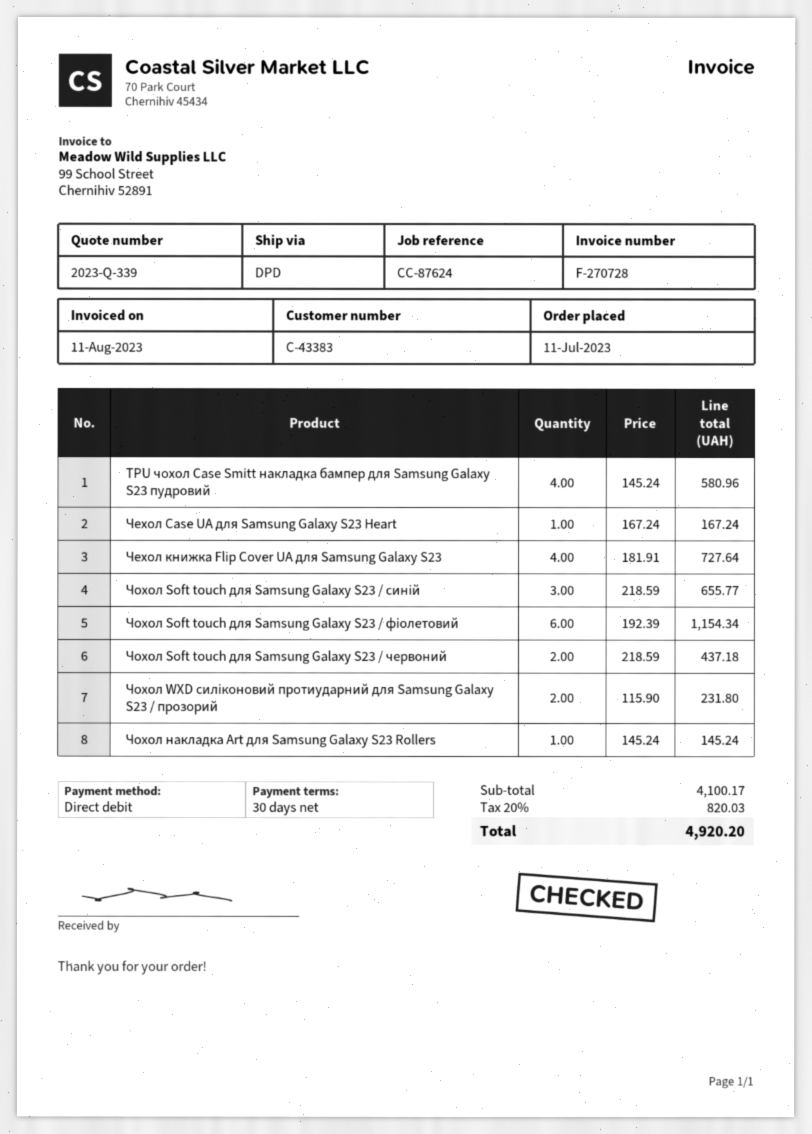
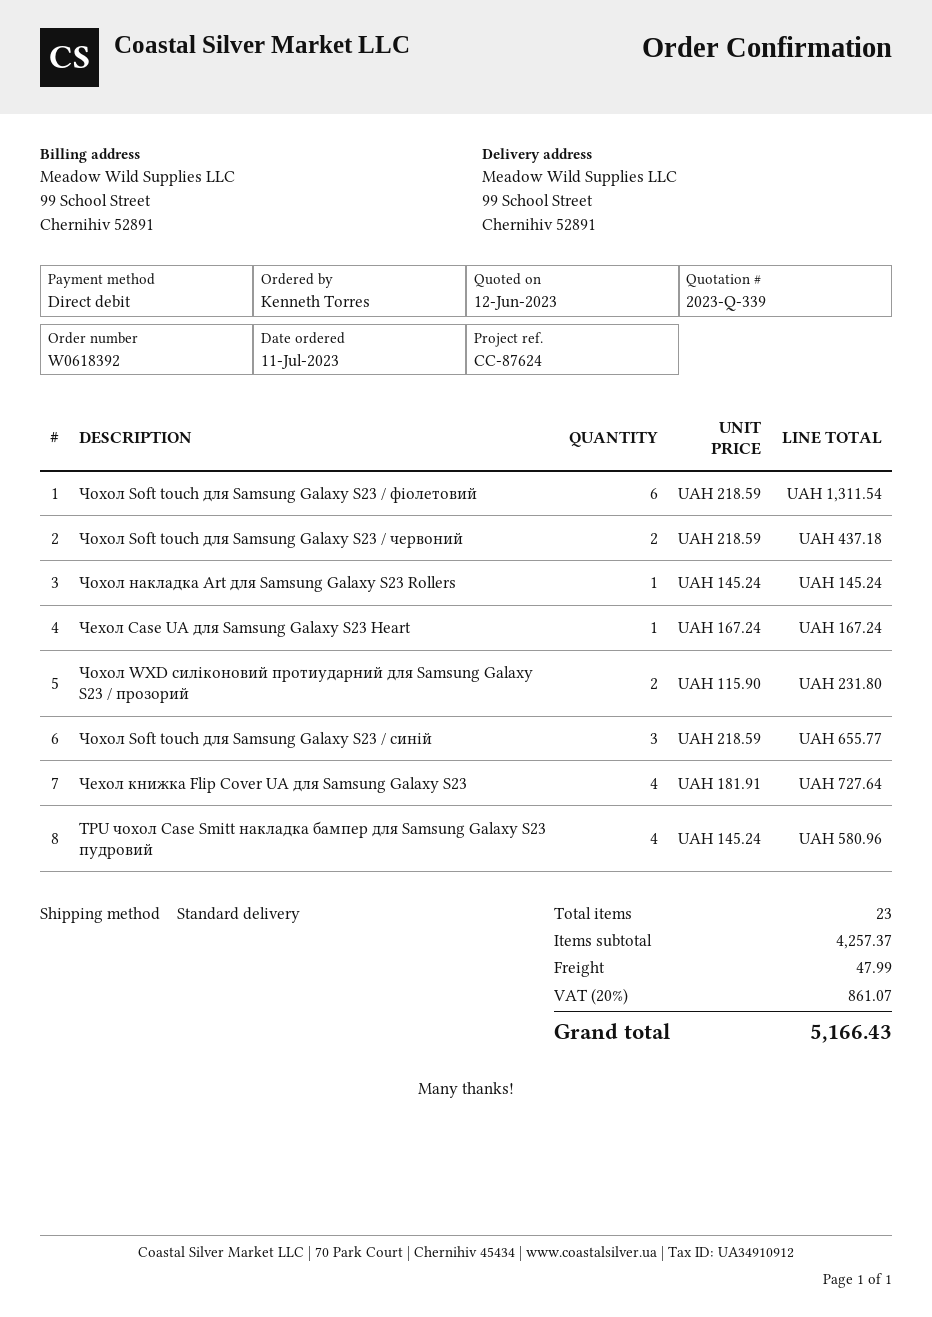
shipping method: DPD -> standard
Чохол Soft touch для Samsung Galaxy S23 / фіолетовий: 6 x 192.39 = 1154.34 -> 6 x 218.59 = 1311.54
subtotal: 4100.17 -> 4257.37
shipping: none -> 47.99
tax: 20% = 820.03 -> 20% = 861.07
total: 4920.20 -> 5166.43

